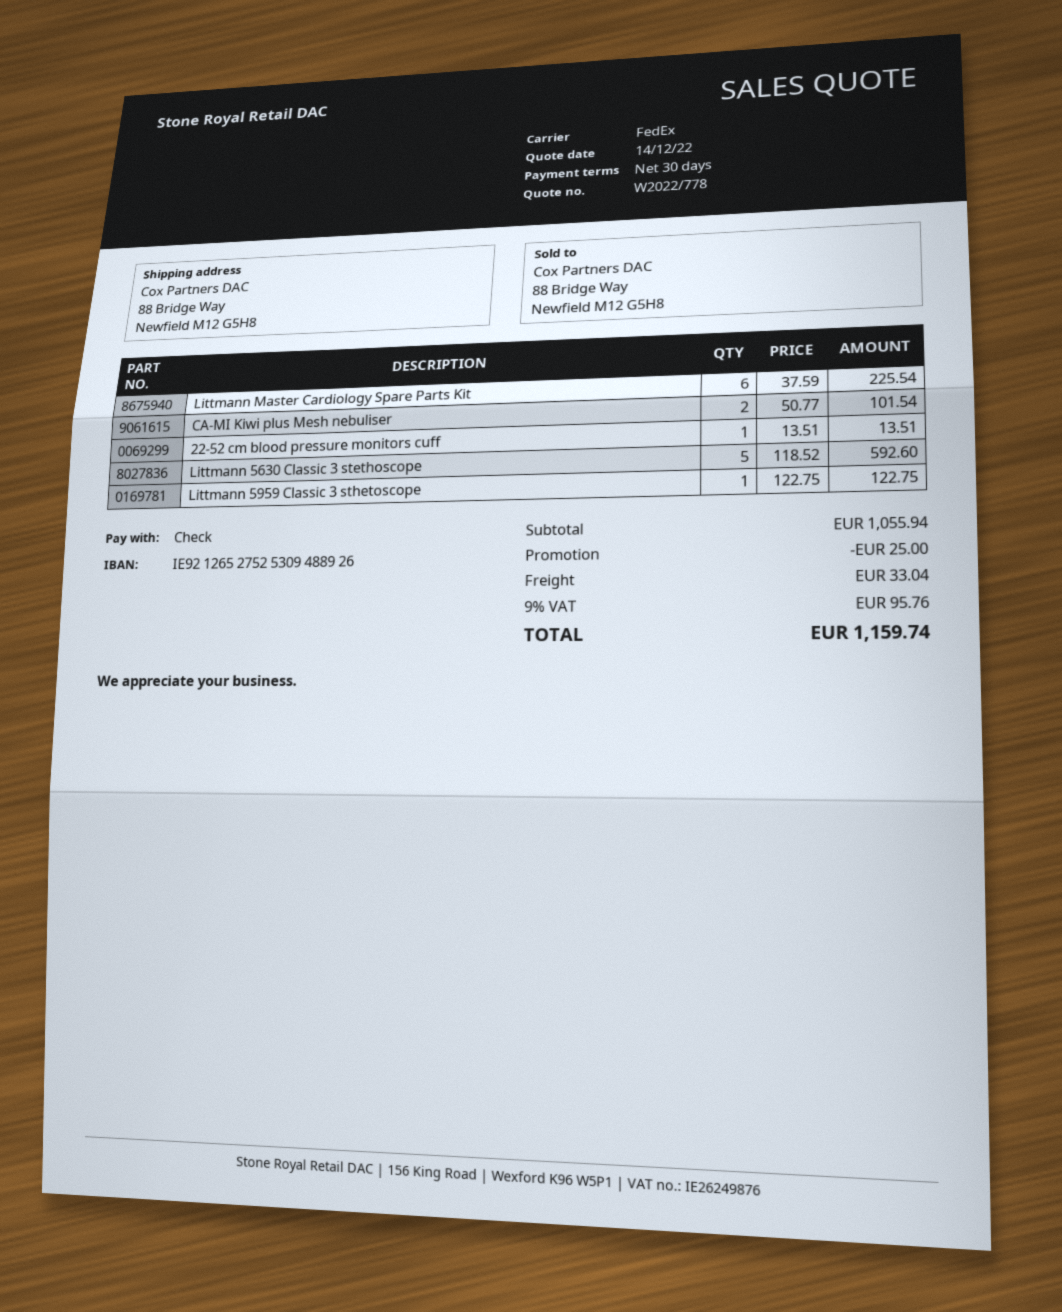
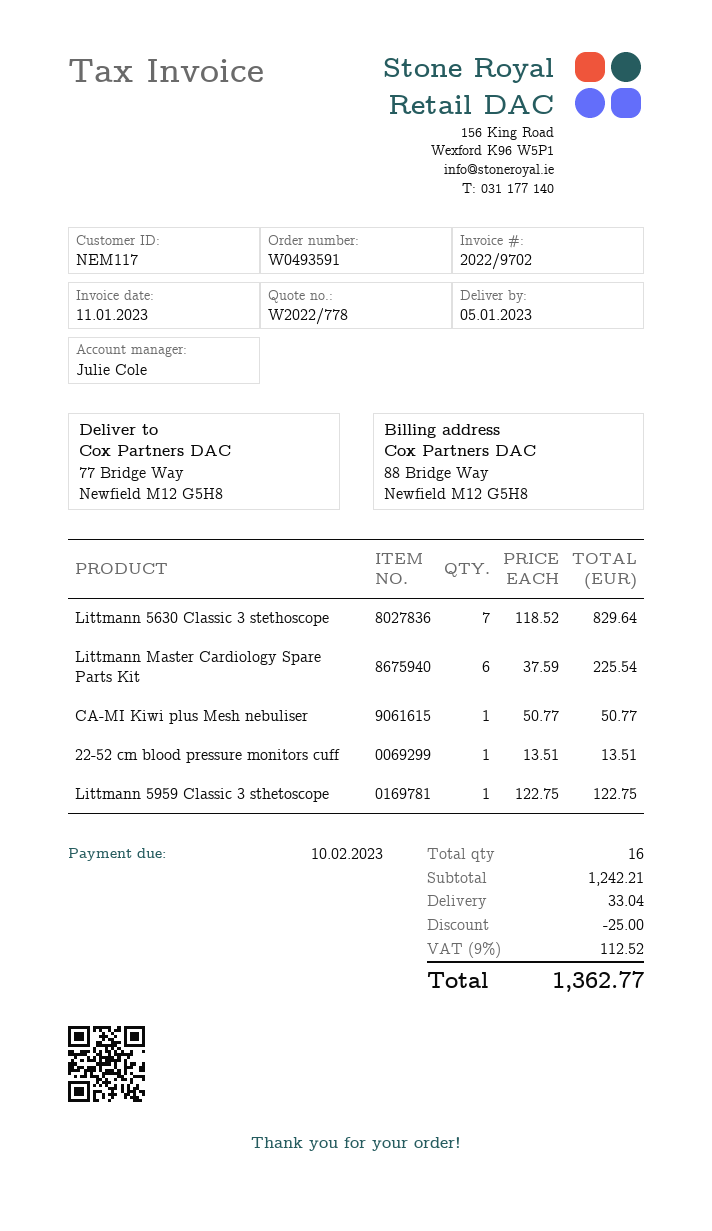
ship to: 88 Bridge Way, Newfield M12 G5H8 -> 77 Bridge Way, Newfield M12 G5H8
CA-MI Kiwi plus Mesh nebuliser: 2 x 50.77 = 101.54 -> 1 x 50.77 = 50.77
Littmann 5630 Classic 3 stethoscope: 5 x 118.52 = 592.60 -> 7 x 118.52 = 829.64
subtotal: 1055.94 -> 1242.21
tax: 9% = 95.76 -> 9% = 112.52
total: 1159.74 -> 1362.77

